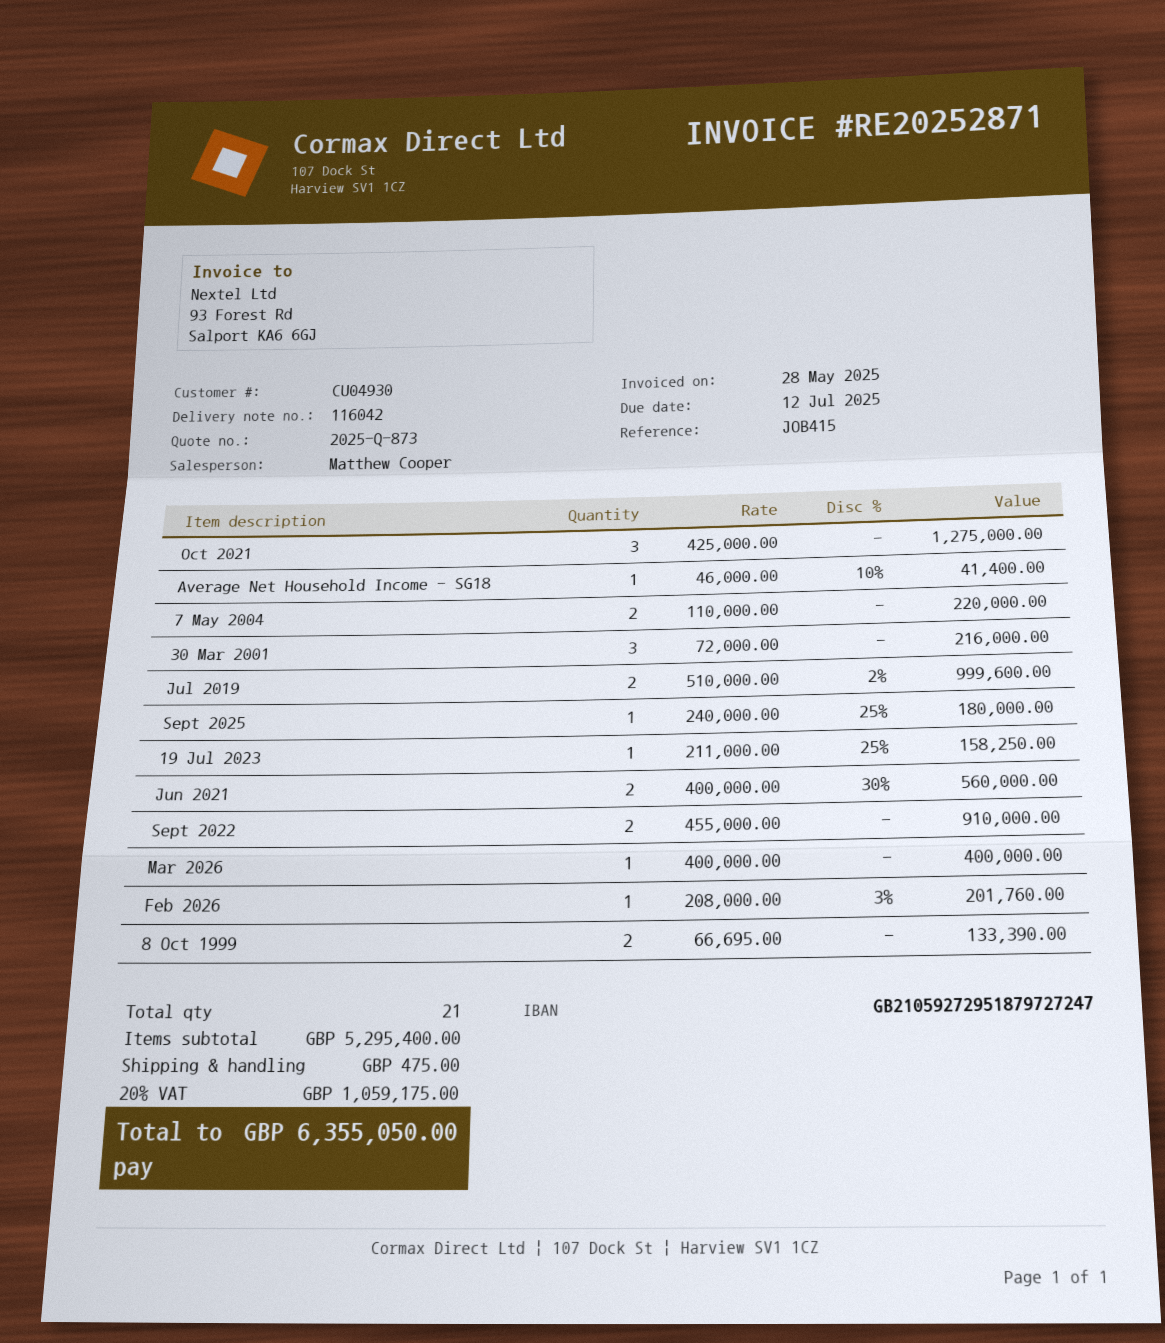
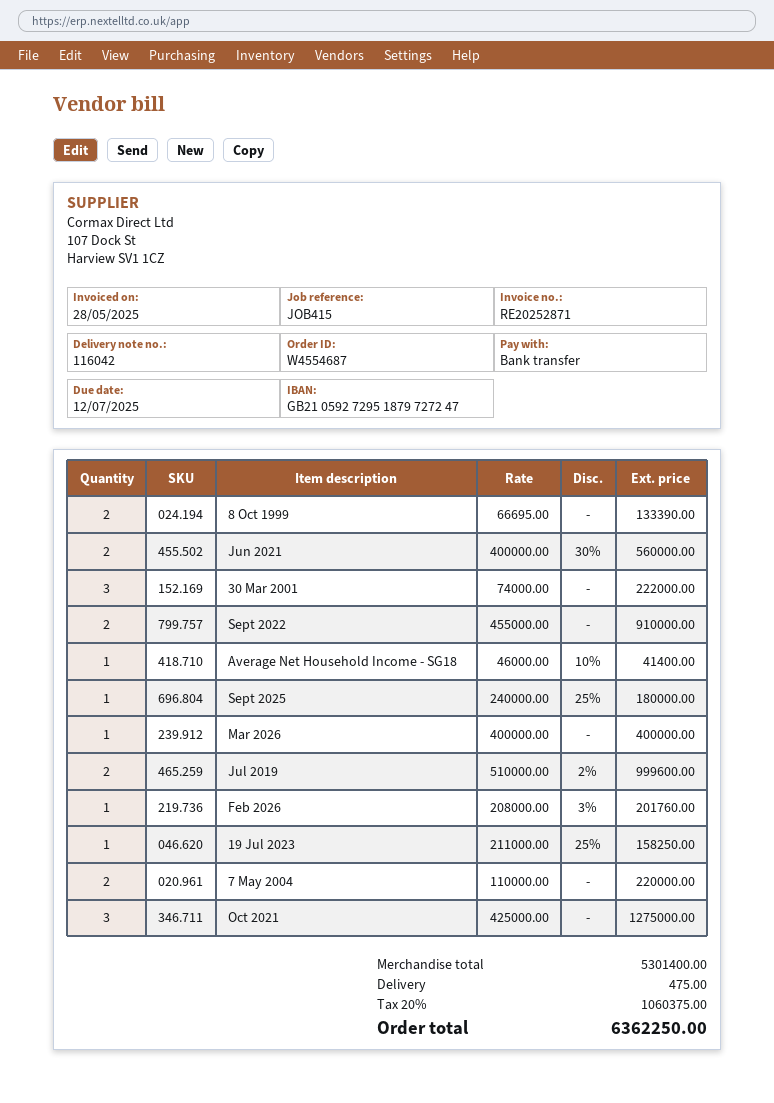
30 Mar 2001: 3 x 72000.00 = 216000.00 -> 3 x 74000.00 = 222000.00
subtotal: 5295400.00 -> 5301400.00
tax: 20% = 1059175.00 -> 20% = 1060375.00
total: 6355050.00 -> 6362250.00

